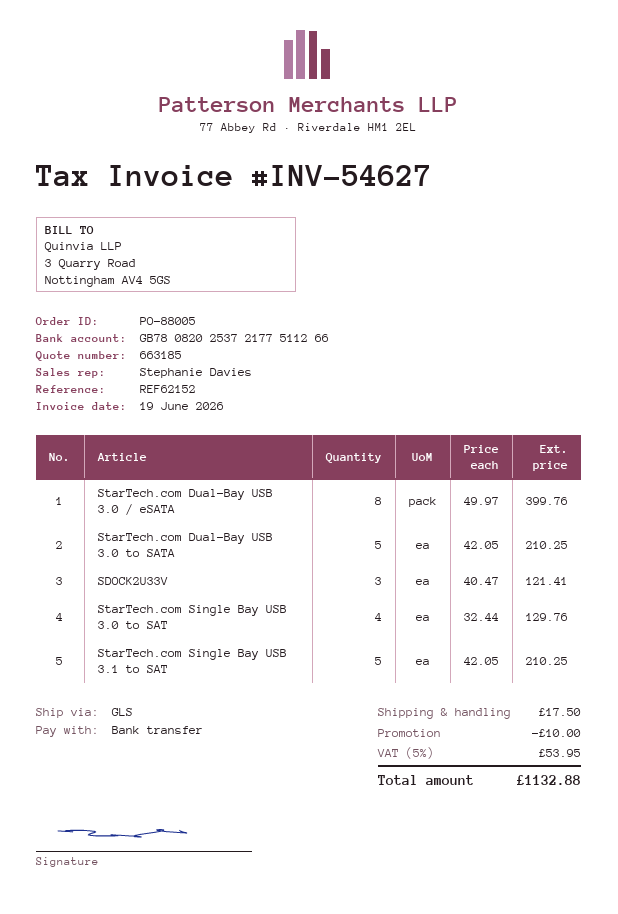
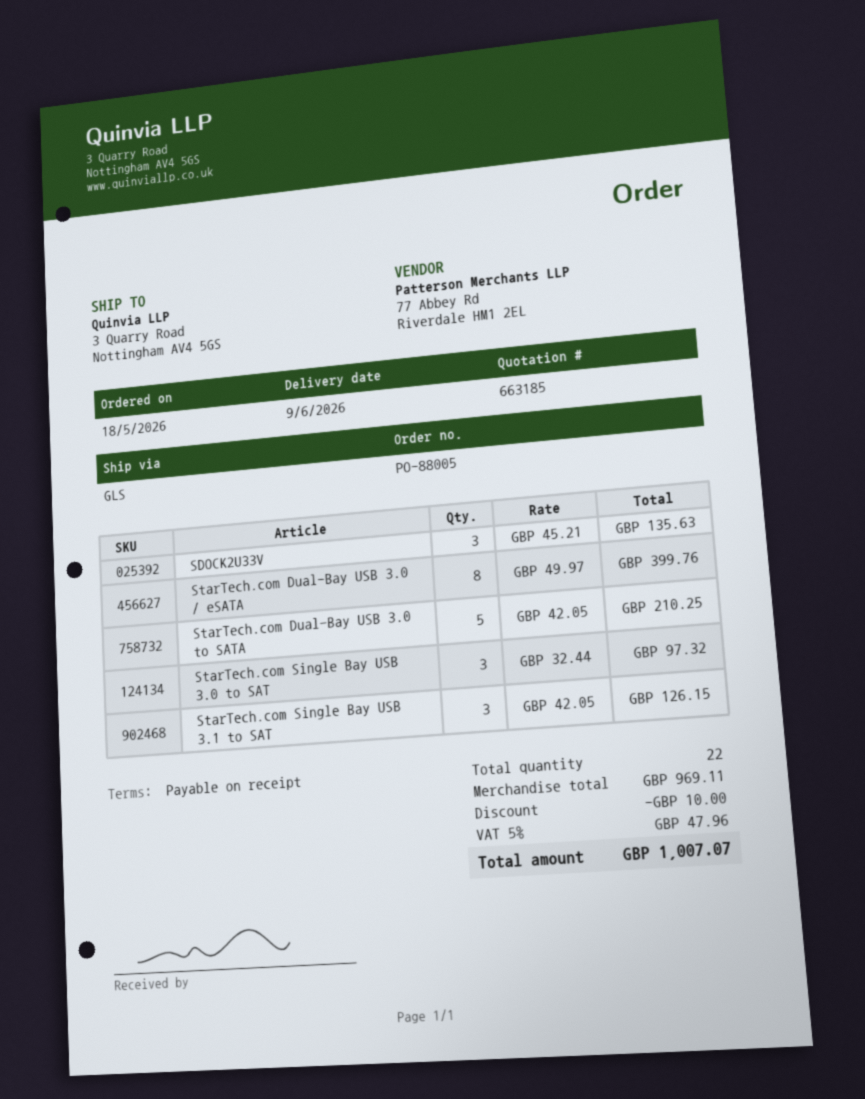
SDOCK2U33V: 3 x 40.47 = 121.41 -> 3 x 45.21 = 135.63
StarTech.com Single Bay USB 3.0 to SAT: 4 x 32.44 = 129.76 -> 3 x 32.44 = 97.32
StarTech.com Single Bay USB 3.1 to SAT: 5 x 42.05 = 210.25 -> 3 x 42.05 = 126.15
shipping: 17.50 -> none
tax: 5% = 53.95 -> 5% = 47.96
total: 1132.88 -> 1007.07

